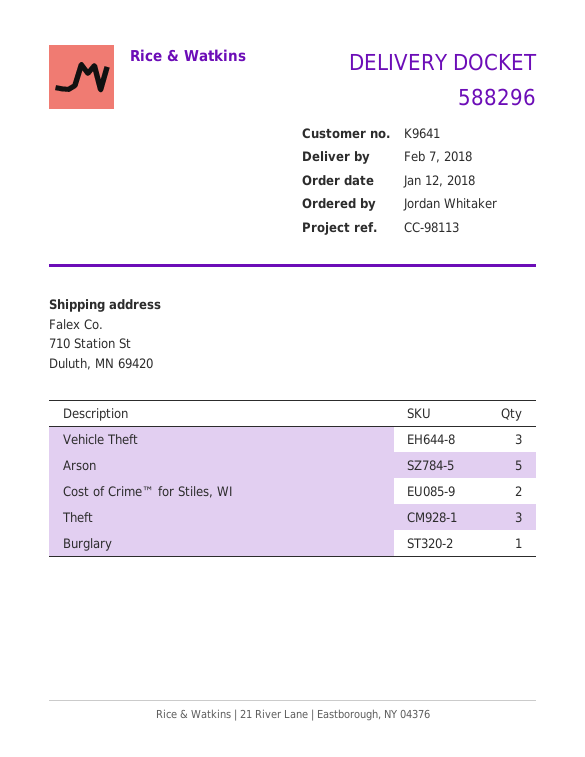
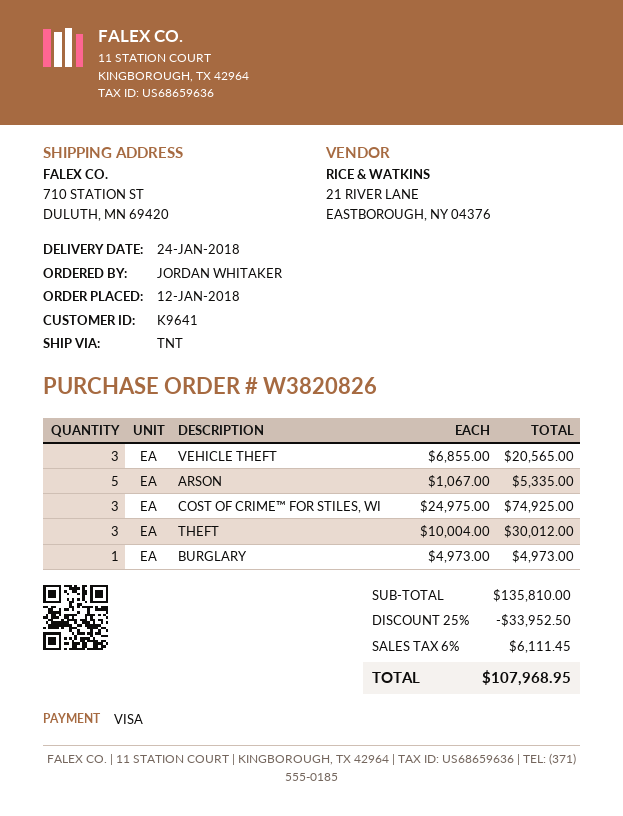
delivery date: 2018-02-07 -> 2018-01-24
Cost of Crime™ for Stiles, WI: 2 -> 3

